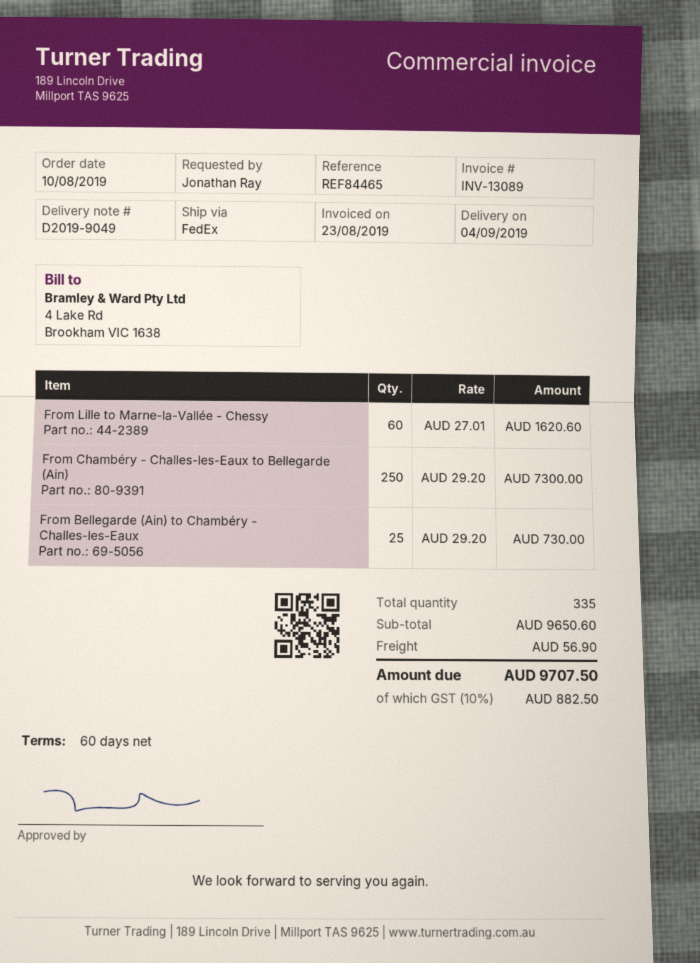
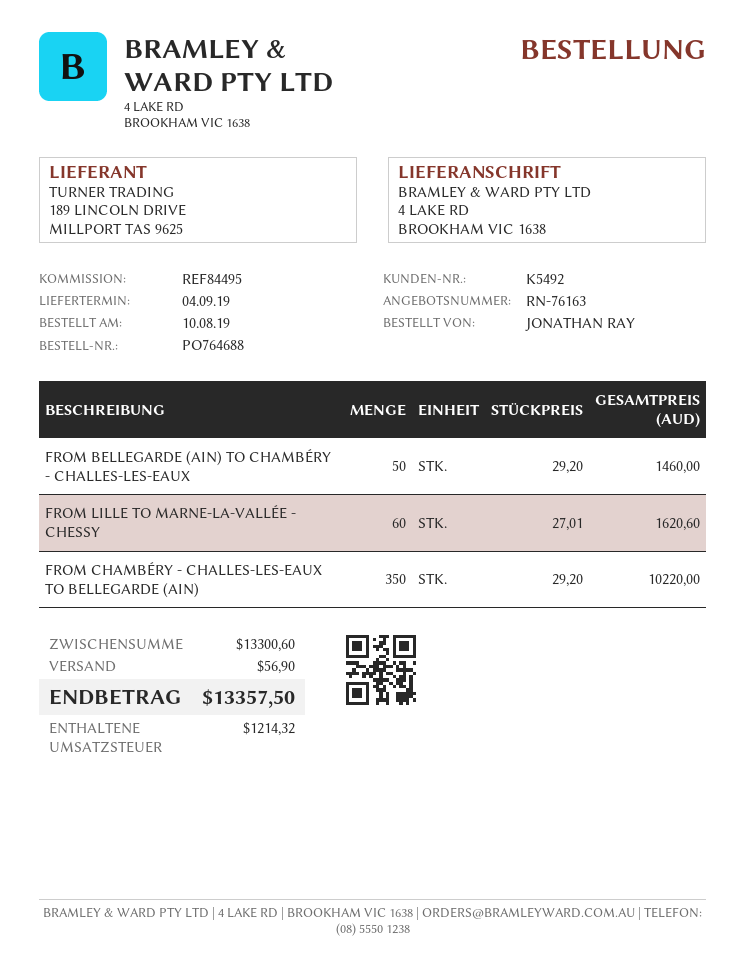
reference: REF84465 -> REF84495
From Chambéry - Challes-les-Eaux to Bellegarde (Ain): 250 x 29.20 = 7300.00 -> 350 x 29.20 = 10220.00
From Bellegarde (Ain) to Chambéry - Challes-les-Eaux: 25 x 29.20 = 730.00 -> 50 x 29.20 = 1460.00
subtotal: 9650.60 -> 13300.60
tax: 882.50 -> 1214.32
total: 9707.50 -> 13357.50

